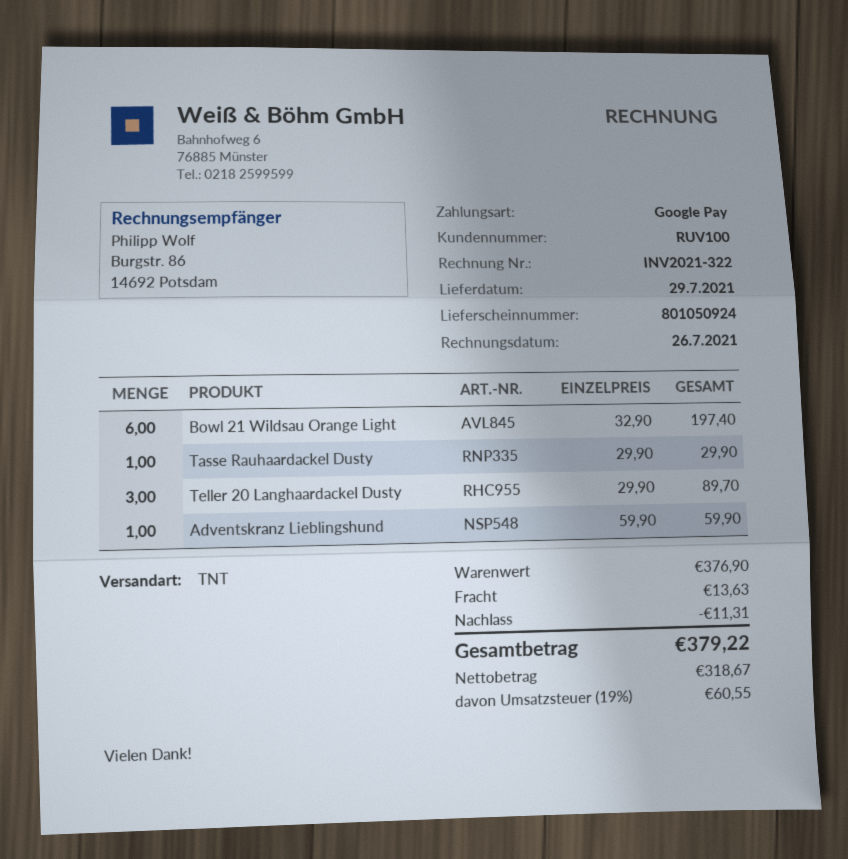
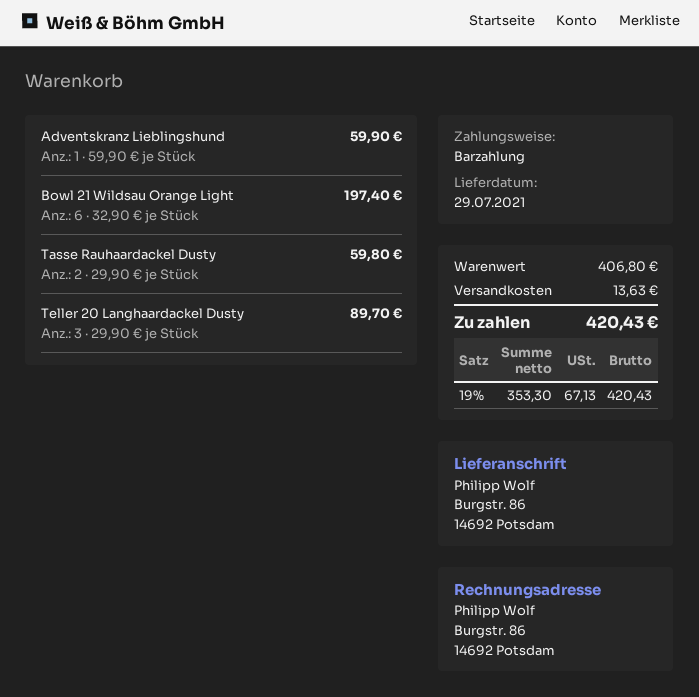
payment method: Google Pay -> cash
Tasse Rauhaardackel Dusty: 1 x 29.90 = 29.90 -> 2 x 29.90 = 59.80
subtotal: 376.90 -> 406.80
discount: 11.31 -> none
net: 318.67 -> 353.30
tax: 19% = 60.55 -> 19% = 67.13
total: 379.22 -> 420.43

